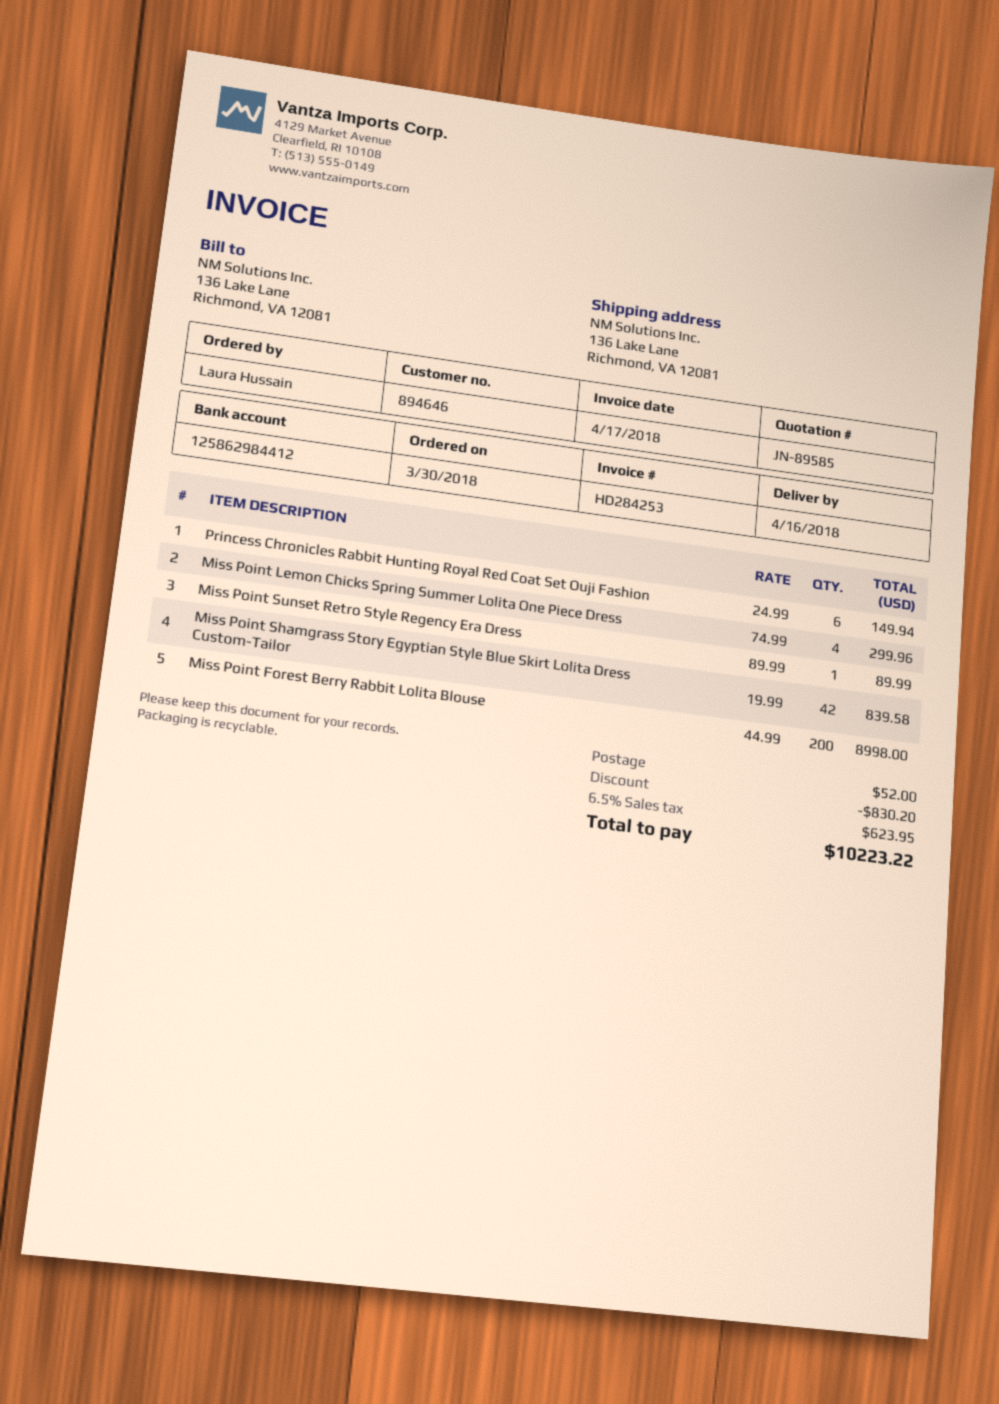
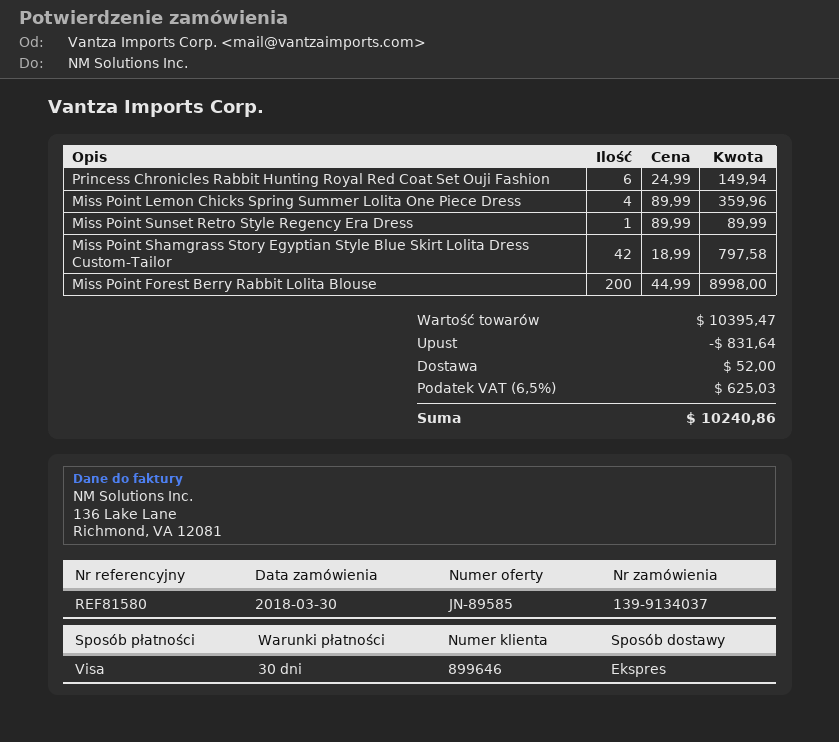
customer number: 894646 -> 899646
Miss Point Lemon Chicks Spring Summer Lolita One Piece Dress: 4 x 74.99 = 299.96 -> 4 x 89.99 = 359.96
Miss Point Shamgrass Story Egyptian Style Blue Skirt Lolita Dress Custom-Tailor: 42 x 19.99 = 839.58 -> 42 x 18.99 = 797.58
discount: 830.20 -> 831.64
tax: 6.5% = 623.95 -> 6.5% = 625.03
total: 10223.22 -> 10240.86

